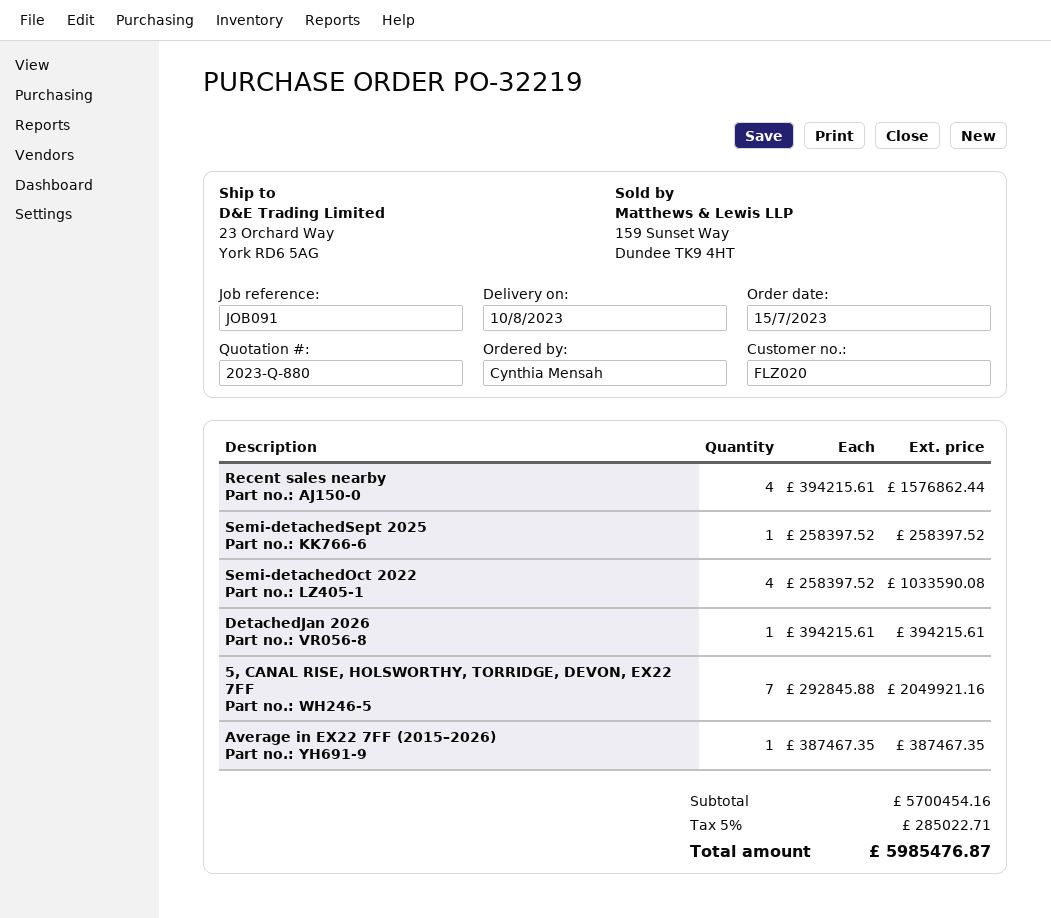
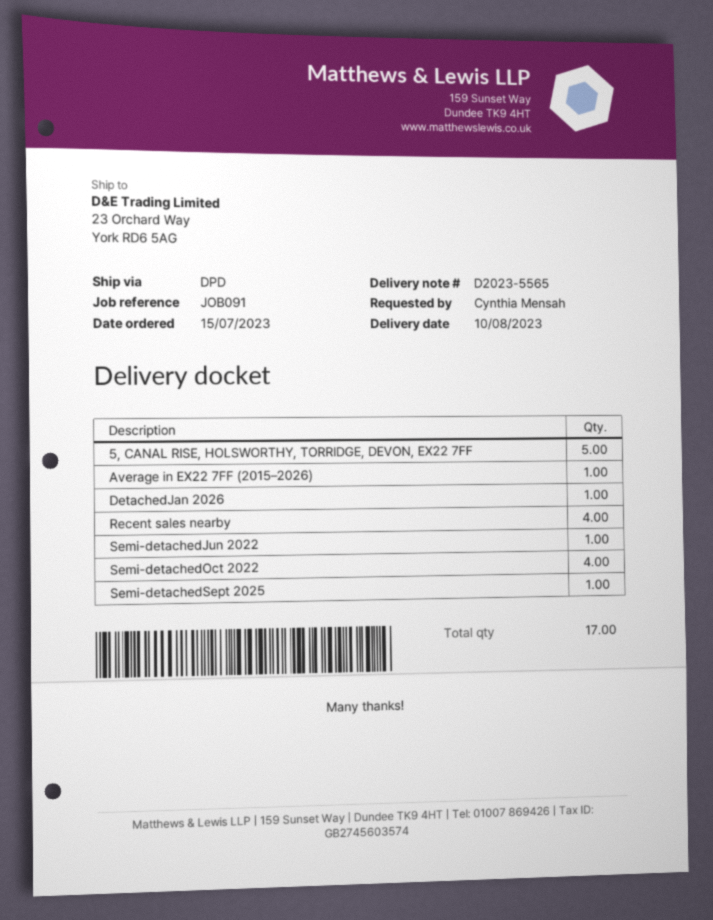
5, CANAL RISE, HOLSWORTHY, TORRIDGE, DEVON, EX22 7FF: 7 -> 5
Semi-detachedJun 2022: none -> 1

